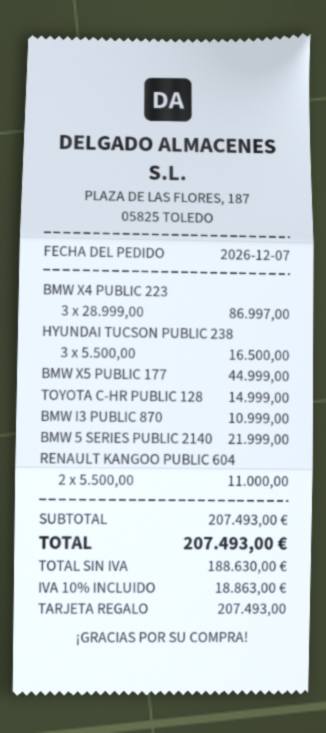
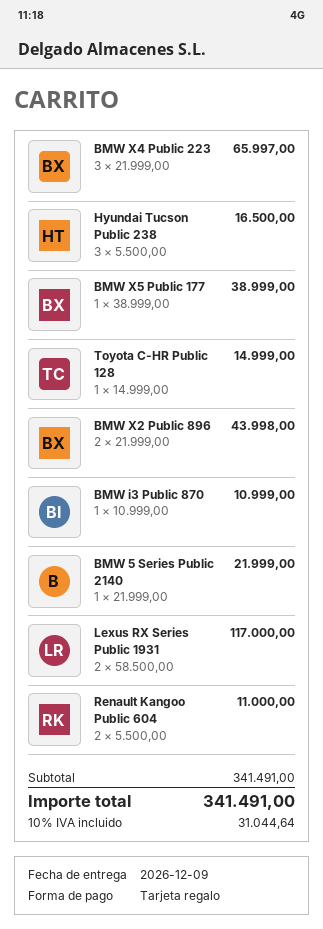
BMW X4 PUBLIC 223: 3 x 28999.00 = 86997.00 -> 3 x 21999.00 = 65997.00
BMW X5 PUBLIC 177: 1 x 44999.00 = 44999.00 -> 1 x 38999.00 = 38999.00
BMW X2 Public 896: none -> 2 x 21999.00 = 43998.00
Lexus RX Series Public 1931: none -> 2 x 58500.00 = 117000.00
subtotal: 207493.00 -> 341491.00
tax: 10% = 18863.00 -> 10% = 31044.64
total: 207493.00 -> 341491.00

